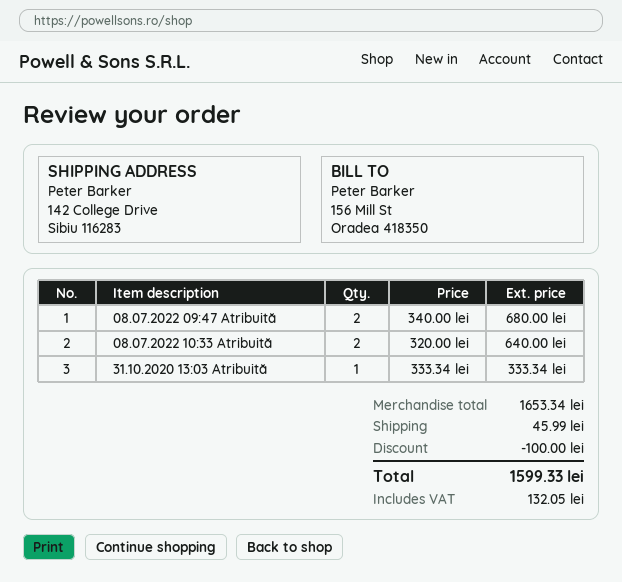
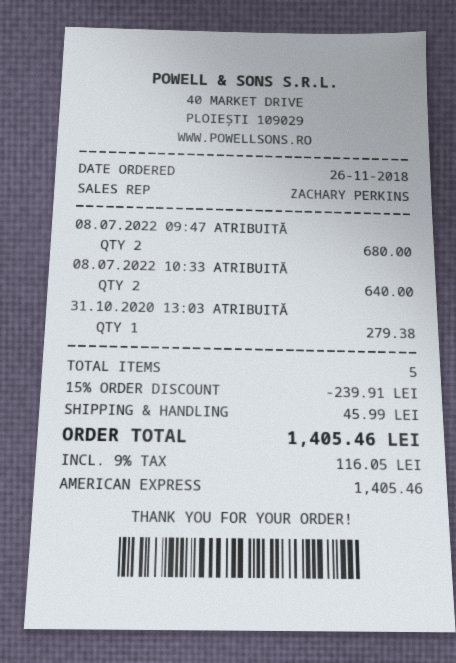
31.10.2020 13:03 Atribuită: 1 for 333.34 -> 1 for 279.38
discount: 100.00 -> 239.91
tax: 132.05 -> 116.05
total: 1599.33 -> 1405.46

